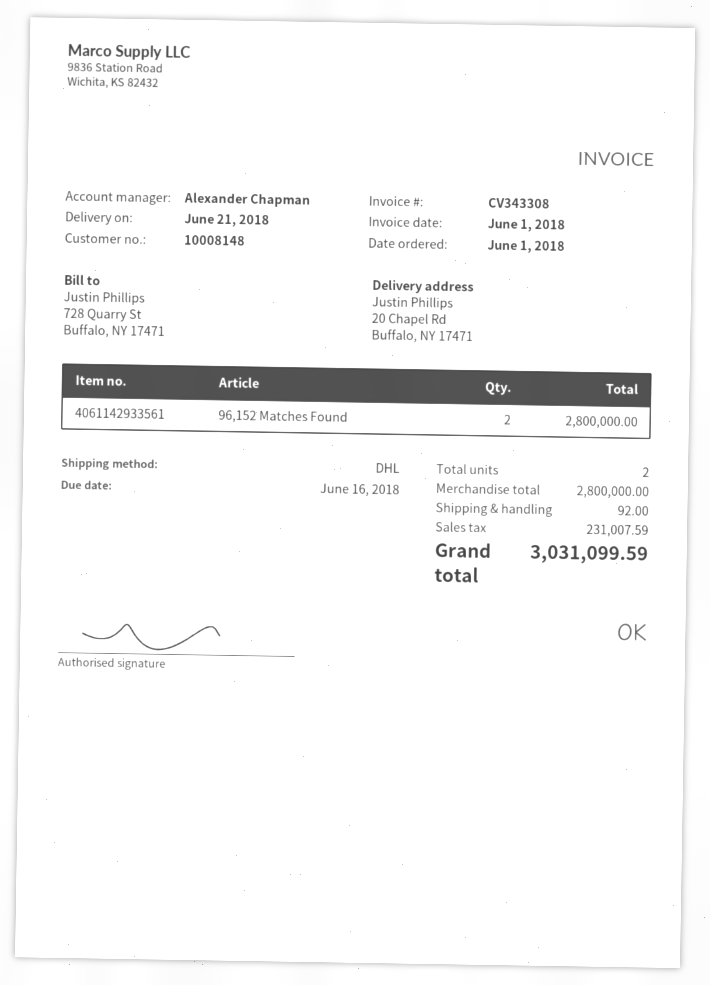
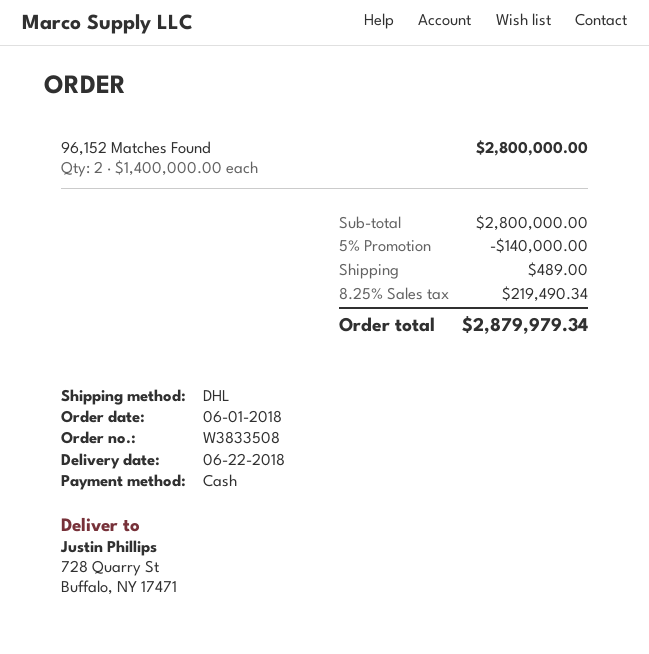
delivery date: 2018-06-21 -> 2018-06-22
ship to: 20 Chapel Rd, Buffalo, NY 17471 -> 728 Quarry St, Buffalo, NY 17471
discount: none -> 5% = 140000.00
shipping: 92.00 -> 489.00
tax: 231007.59 -> 219490.34
total: 3031099.59 -> 2879979.34

